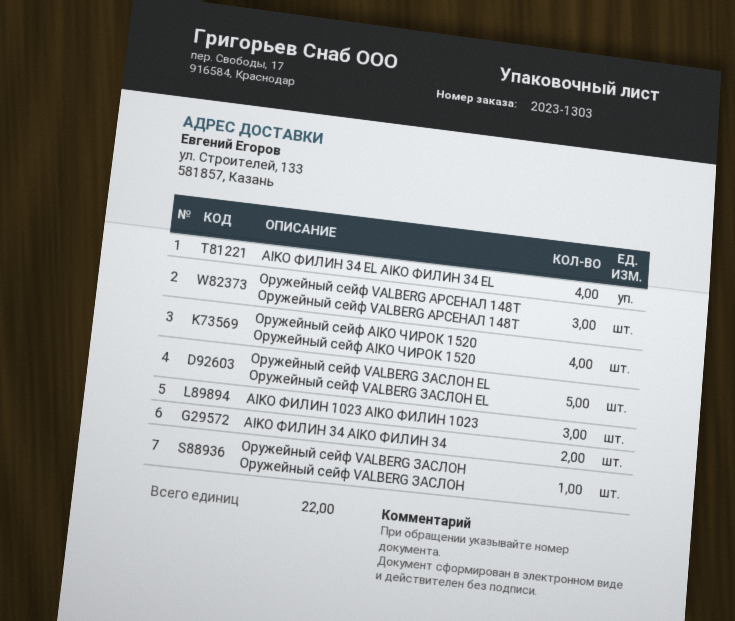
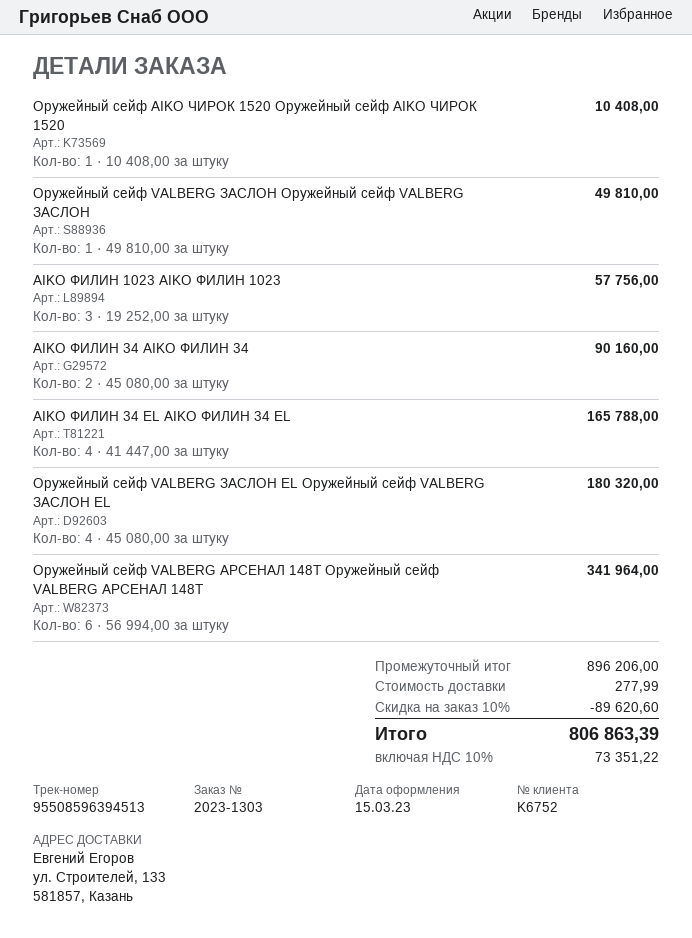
Оружейный сейф VALBERG АРСЕНАЛ 148Т Оружейный сейф VALBERG АРСЕНАЛ 148Т: 3 -> 6
Оружейный сейф AIKO ЧИРОК 1520 Оружейный сейф AIKO ЧИРОК 1520: 4 -> 1
Оружейный сейф VALBERG ЗАСЛОН EL Оружейный сейф VALBERG ЗАСЛОН EL: 5 -> 4

